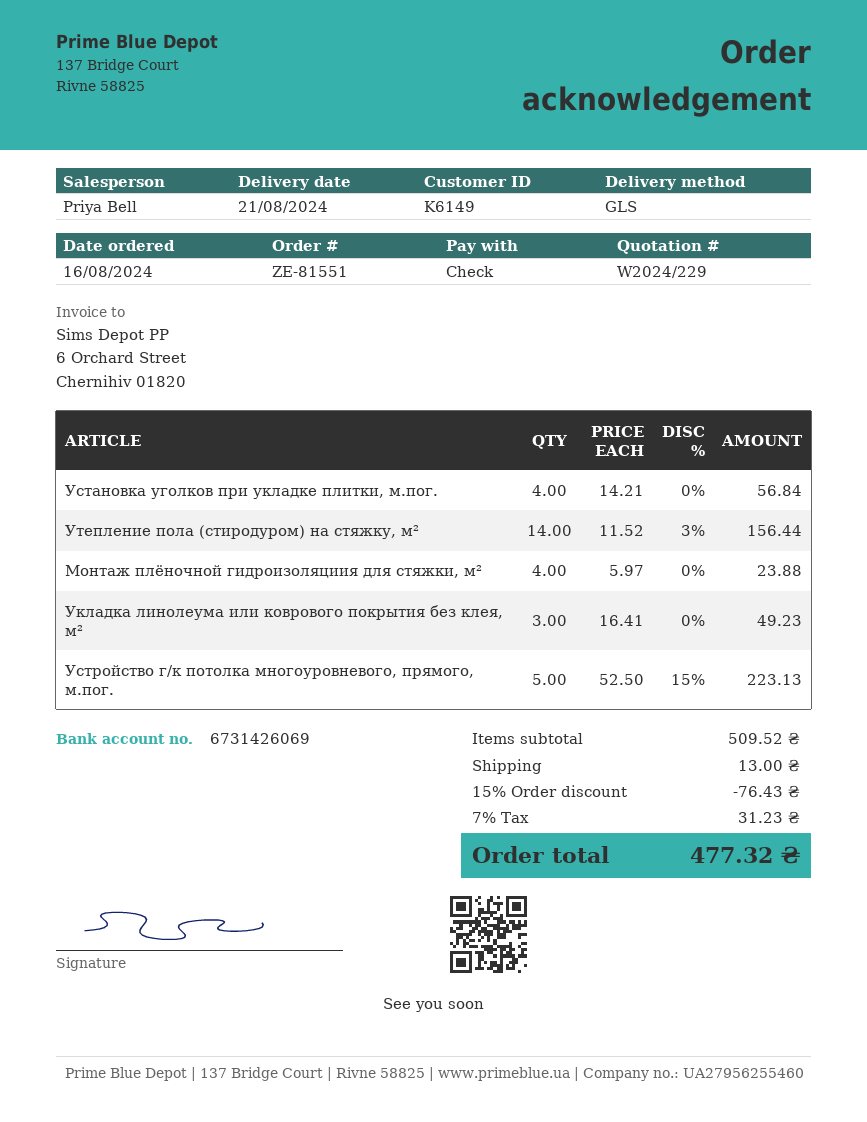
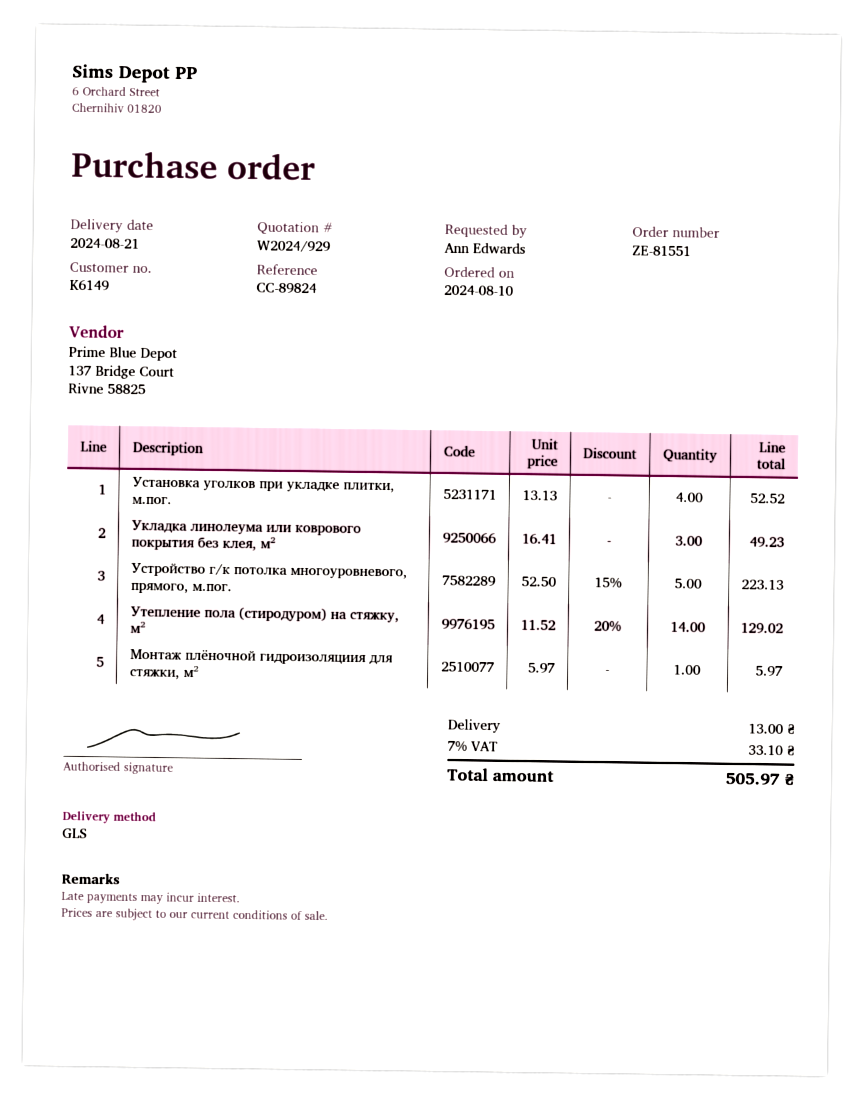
quote number: W2024/229 -> W2024/929
order date: 2024-08-16 -> 2024-08-10
Установка уголков при укладке плитки, м.пог.: 4 x 14.21 = 56.84 -> 4 x 13.13 = 52.52
Утепление пола (стиродуром) на стяжку, м²: 14 x 11.52 - 3% = 156.44 -> 14 x 11.52 - 20% = 129.02
Монтаж плёночной гидроизоляциия для стяжки, м²: 4 x 5.97 = 23.88 -> 1 x 5.97 = 5.97
discount: 15% = 76.43 -> none
tax: 7% = 31.23 -> 7% = 33.10
total: 477.32 -> 505.97

